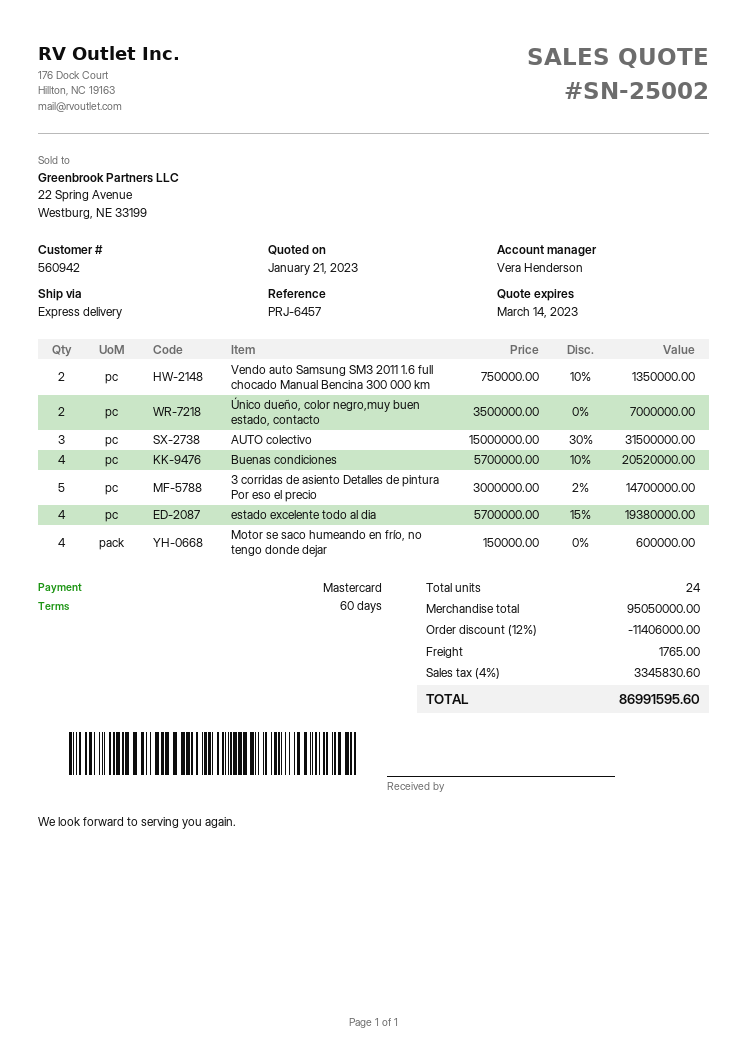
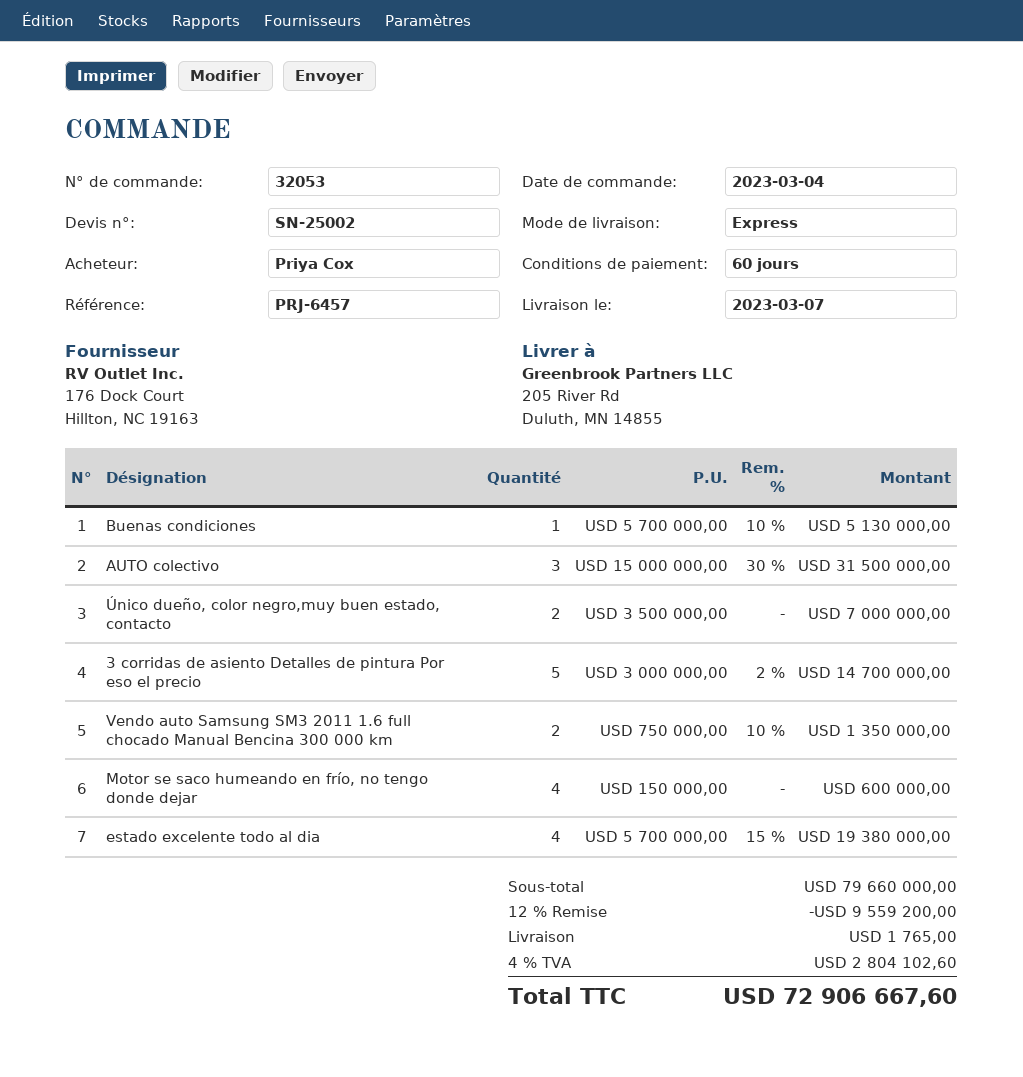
Buenas condiciones: 4 x 5700000.00 - 10% = 20520000.00 -> 1 x 5700000.00 - 10% = 5130000.00
subtotal: 95050000.00 -> 79660000.00
discount: 12% = 11406000.00 -> 12% = 9559200.00
tax: 4% = 3345830.60 -> 4% = 2804102.60
total: 86991595.60 -> 72906667.60

